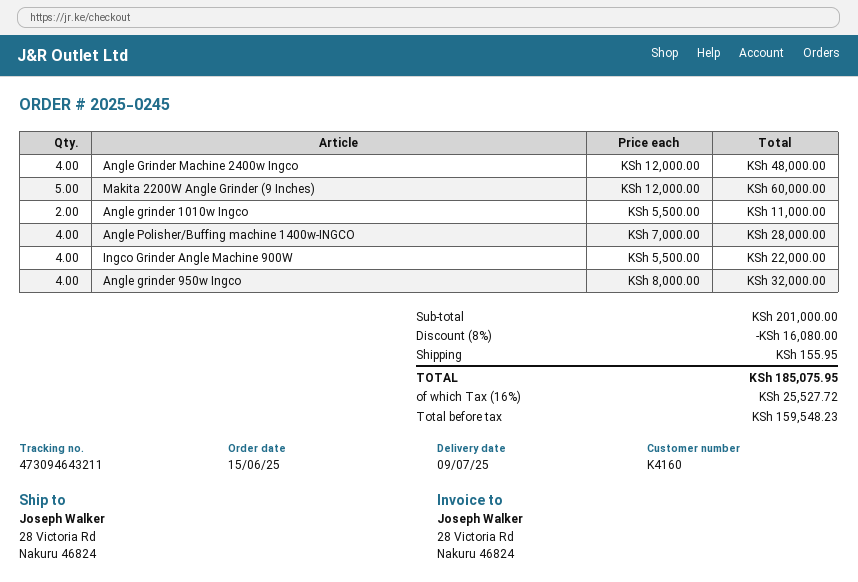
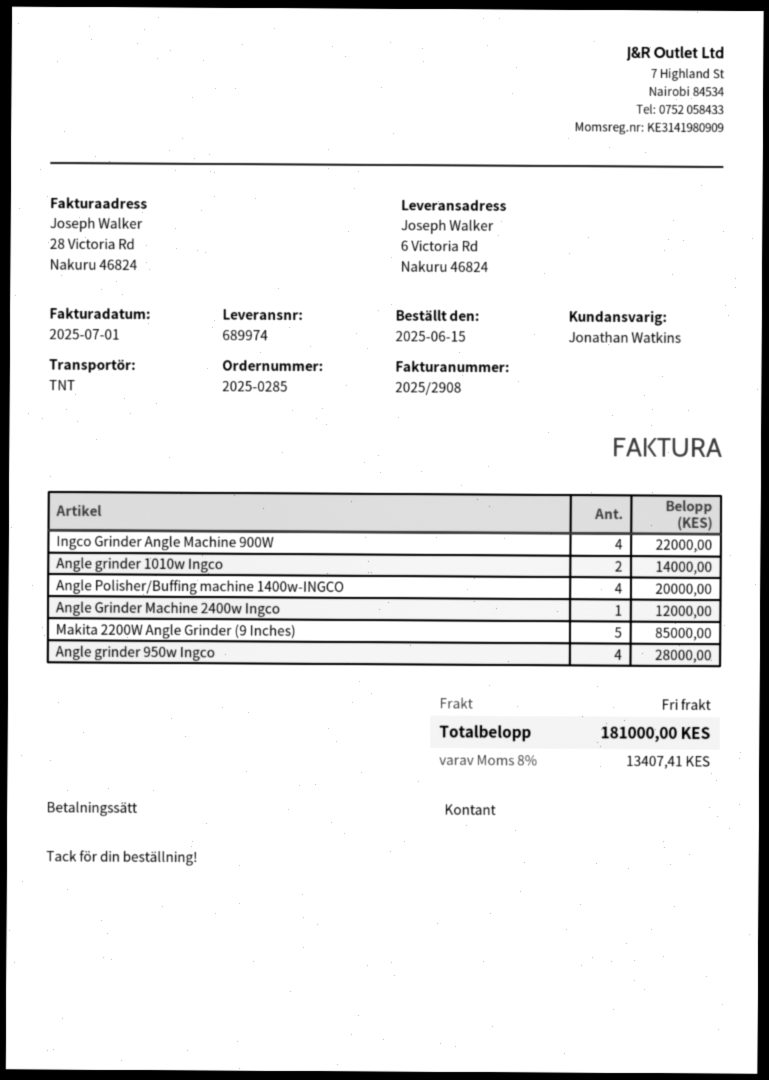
order number: 2025-0245 -> 2025-0285
ship to: 28 Victoria Rd, Nakuru 46824 -> 6 Victoria Rd, Nakuru 46824
Angle Grinder Machine 2400w Ingco: 4 for 48000.00 -> 1 for 12000.00
Makita 2200W Angle Grinder (9 Inches): 5 for 60000.00 -> 5 for 85000.00
Angle grinder 1010w Ingco: 2 for 11000.00 -> 2 for 14000.00
Angle Polisher/Buffing machine 1400w-INGCO: 4 for 28000.00 -> 4 for 20000.00
Angle grinder 950w Ingco: 4 for 32000.00 -> 4 for 28000.00
discount: 8% = 16080.00 -> none
shipping: 155.95 -> 0.00
tax: 16% = 25527.72 -> 8% = 13407.41
total: 185075.95 -> 181000.00

